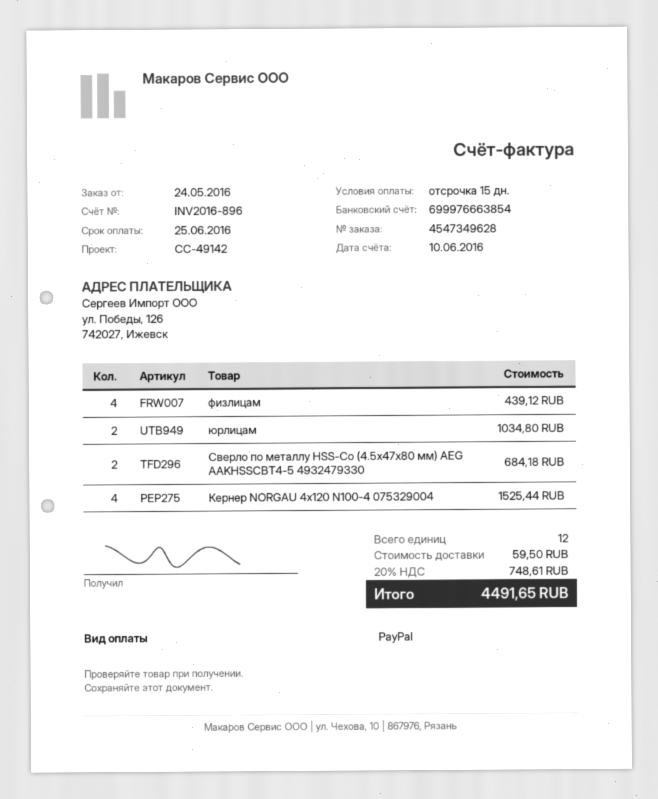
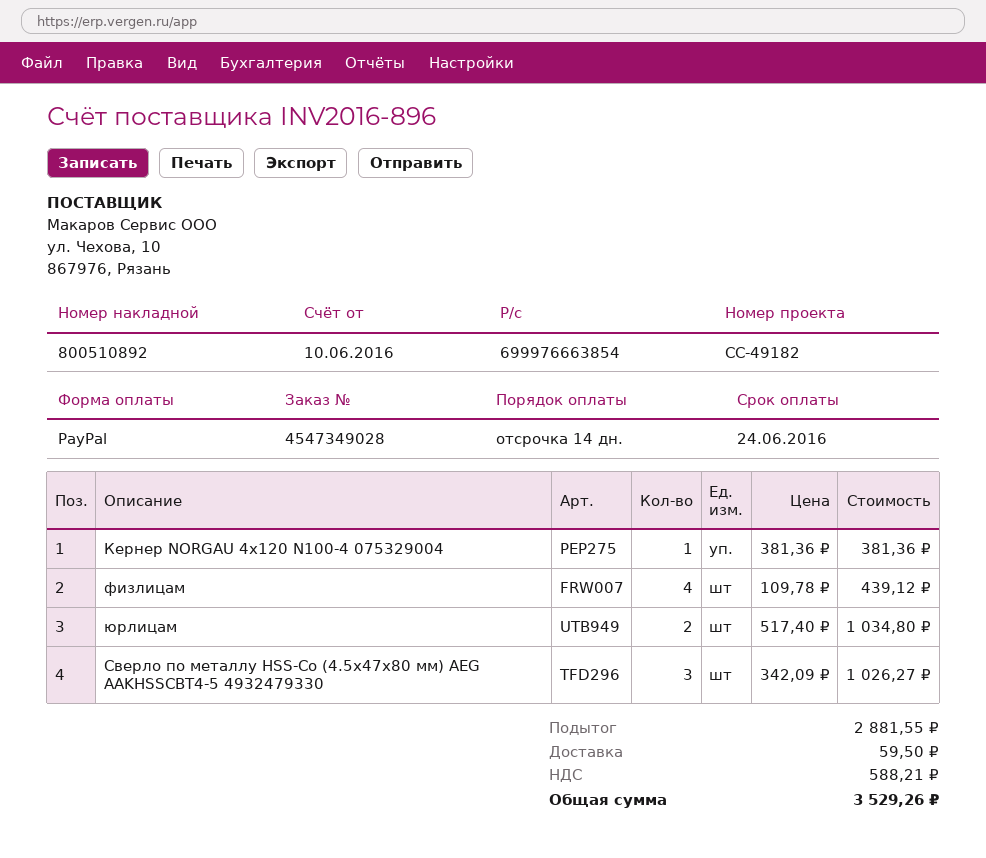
order number: 4547349628 -> 4547349028
payment terms: 15 days -> 14 days
due date: 2016-06-25 -> 2016-06-24
reference: CC-49142 -> CC-49182
Сверло по металлу HSS-Co (4.5х47х80 мм) AEG AAKHSSCBT4-5 4932479330: 2 for 684.18 -> 3 for 1026.27
Кернер NORGAU 4x120 N100-4 075329004: 4 for 1525.44 -> 1 for 381.36
tax: 748.61 -> 588.21
total: 4491.65 -> 3529.26

